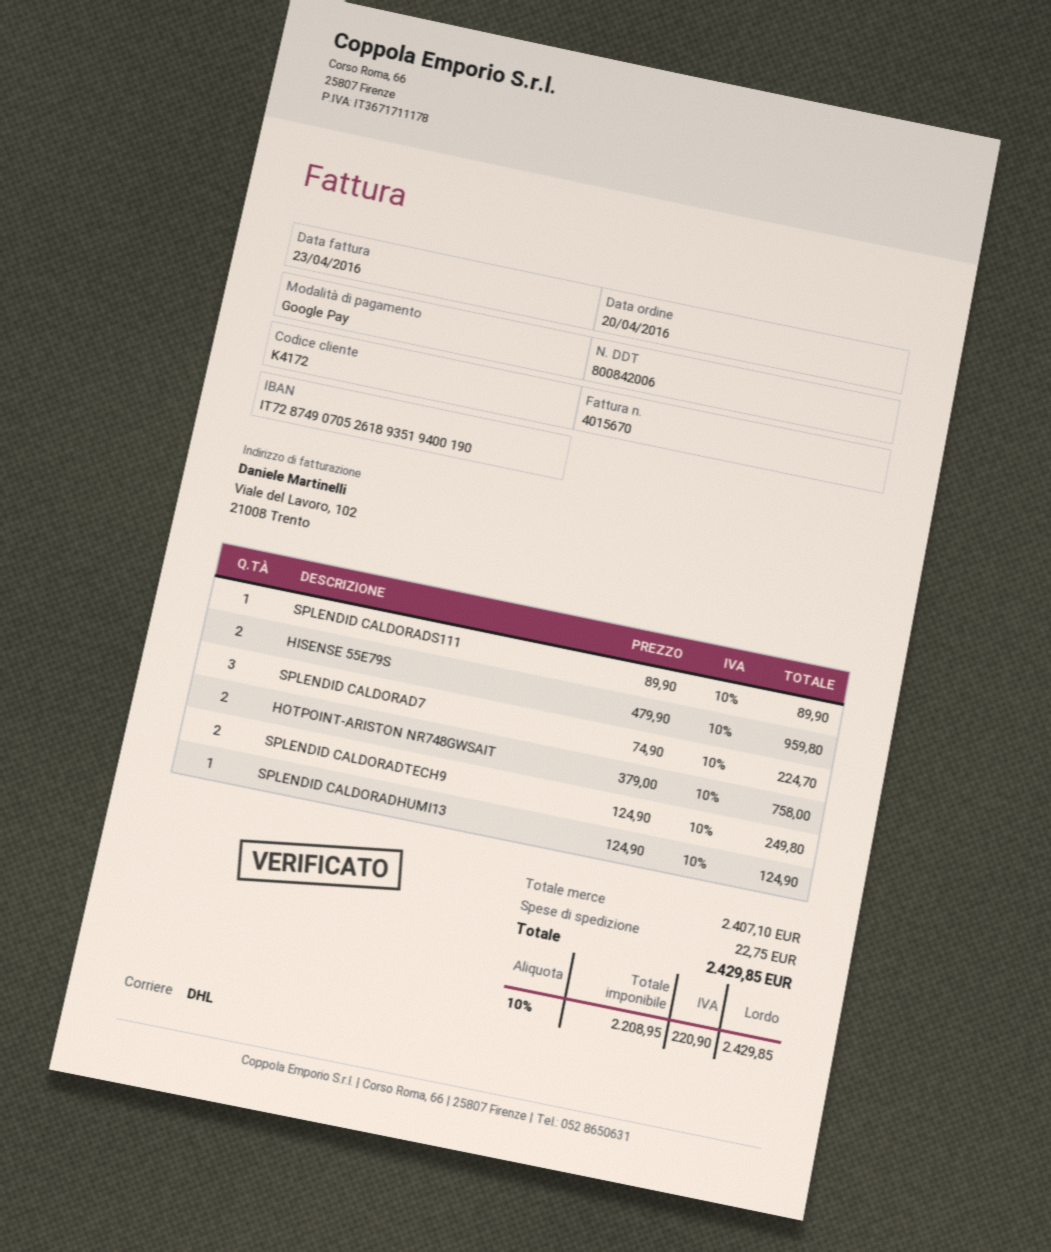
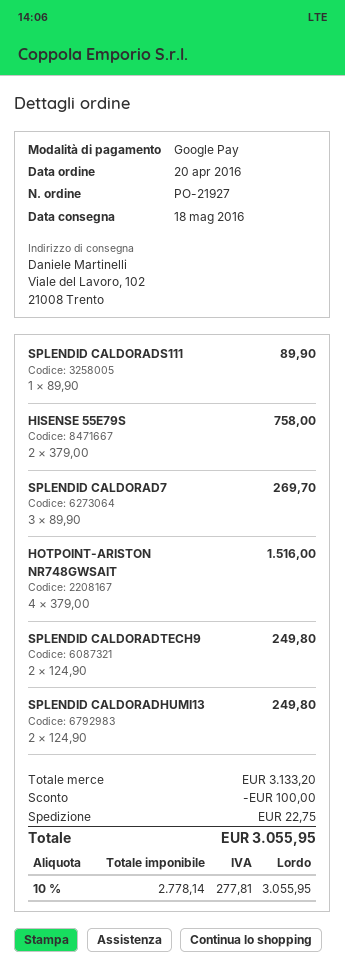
HISENSE 55E79S: 2 x 479.90 = 959.80 -> 2 x 379.00 = 758.00
SPLENDID CALDORAD7: 3 x 74.90 = 224.70 -> 3 x 89.90 = 269.70
HOTPOINT-ARISTON NR748GWSAIT: 2 x 379.00 = 758.00 -> 4 x 379.00 = 1516.00
SPLENDID CALDORADHUMI13: 1 x 124.90 = 124.90 -> 2 x 124.90 = 249.80
subtotal: 2407.10 -> 3133.20
discount: none -> 100.00
net: 2208.95 -> 2778.14
tax: 10% = 220.90 -> 10% = 277.81
total: 2429.85 -> 3055.95

